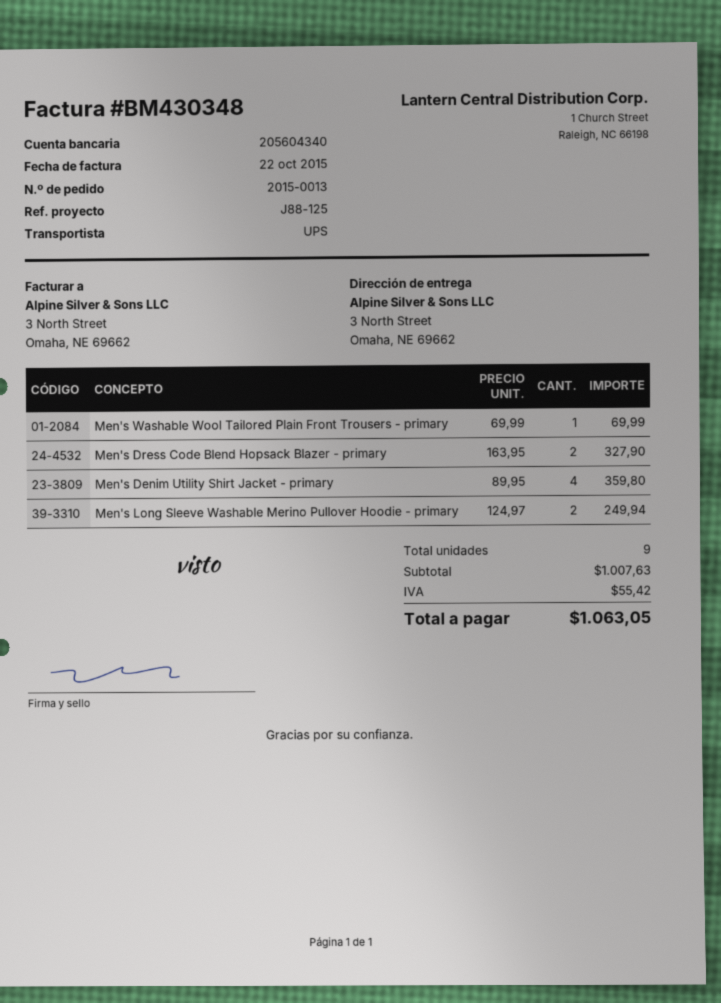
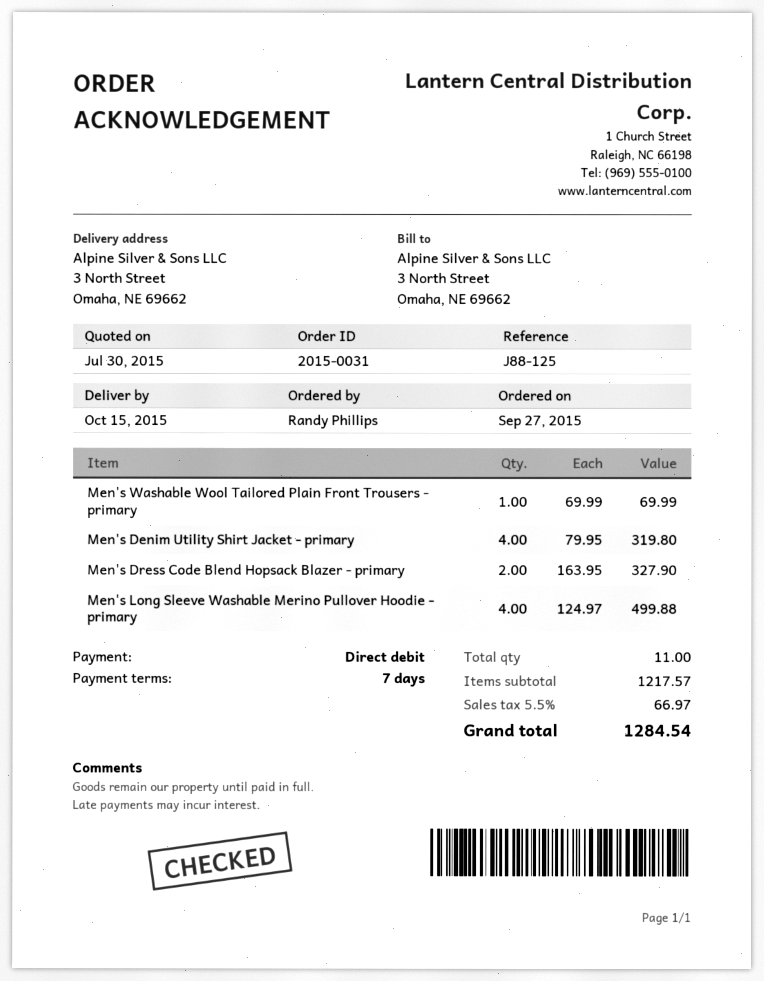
order number: 2015-0013 -> 2015-0031
Men's Denim Utility Shirt Jacket - primary: 4 x 89.95 = 359.80 -> 4 x 79.95 = 319.80
Men's Long Sleeve Washable Merino Pullover Hoodie - primary: 2 x 124.97 = 249.94 -> 4 x 124.97 = 499.88
total quantity: 9 -> 11
subtotal: 1007.63 -> 1217.57
tax: 55.42 -> 66.97
total: 1063.05 -> 1284.54

